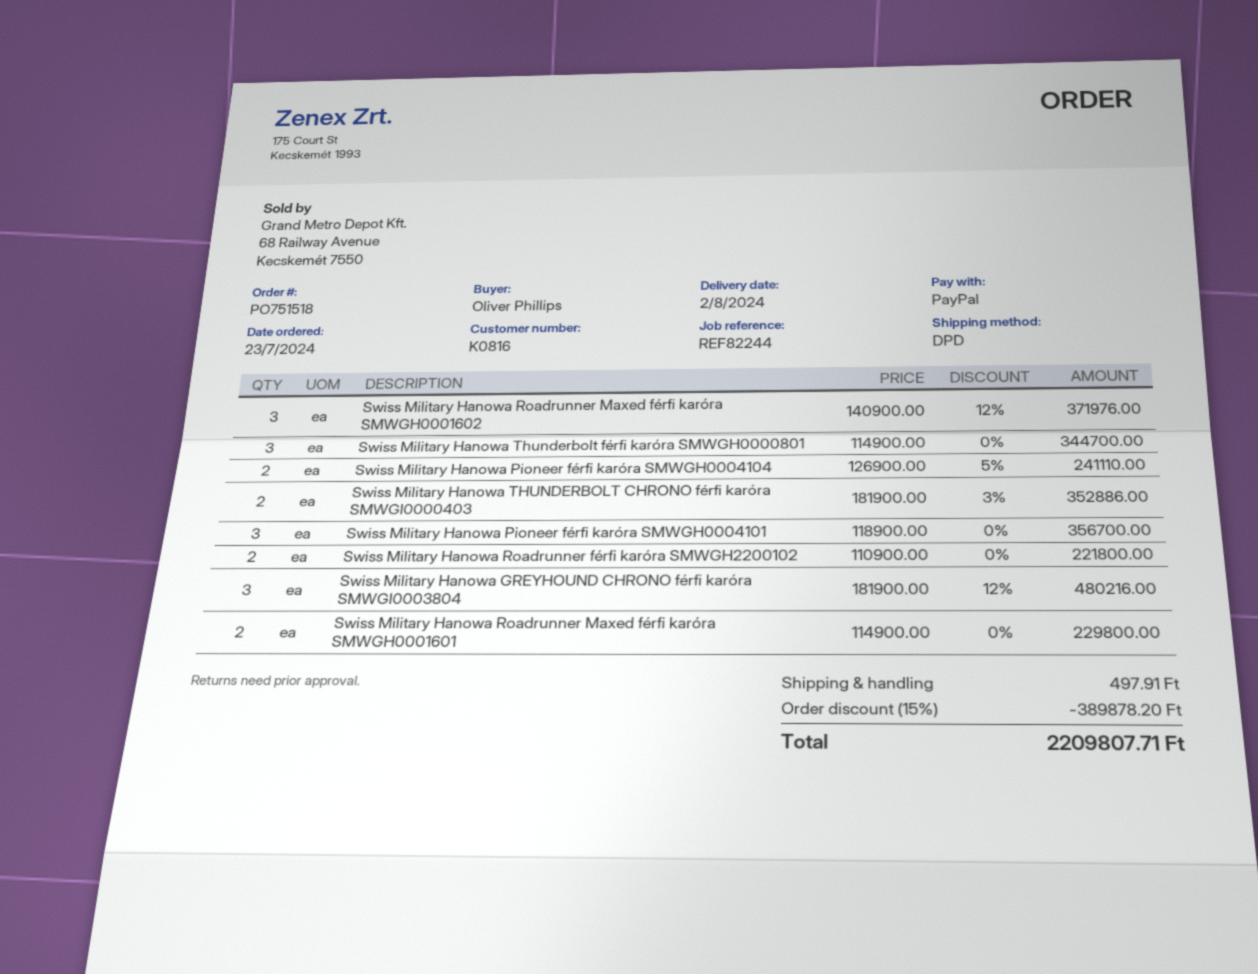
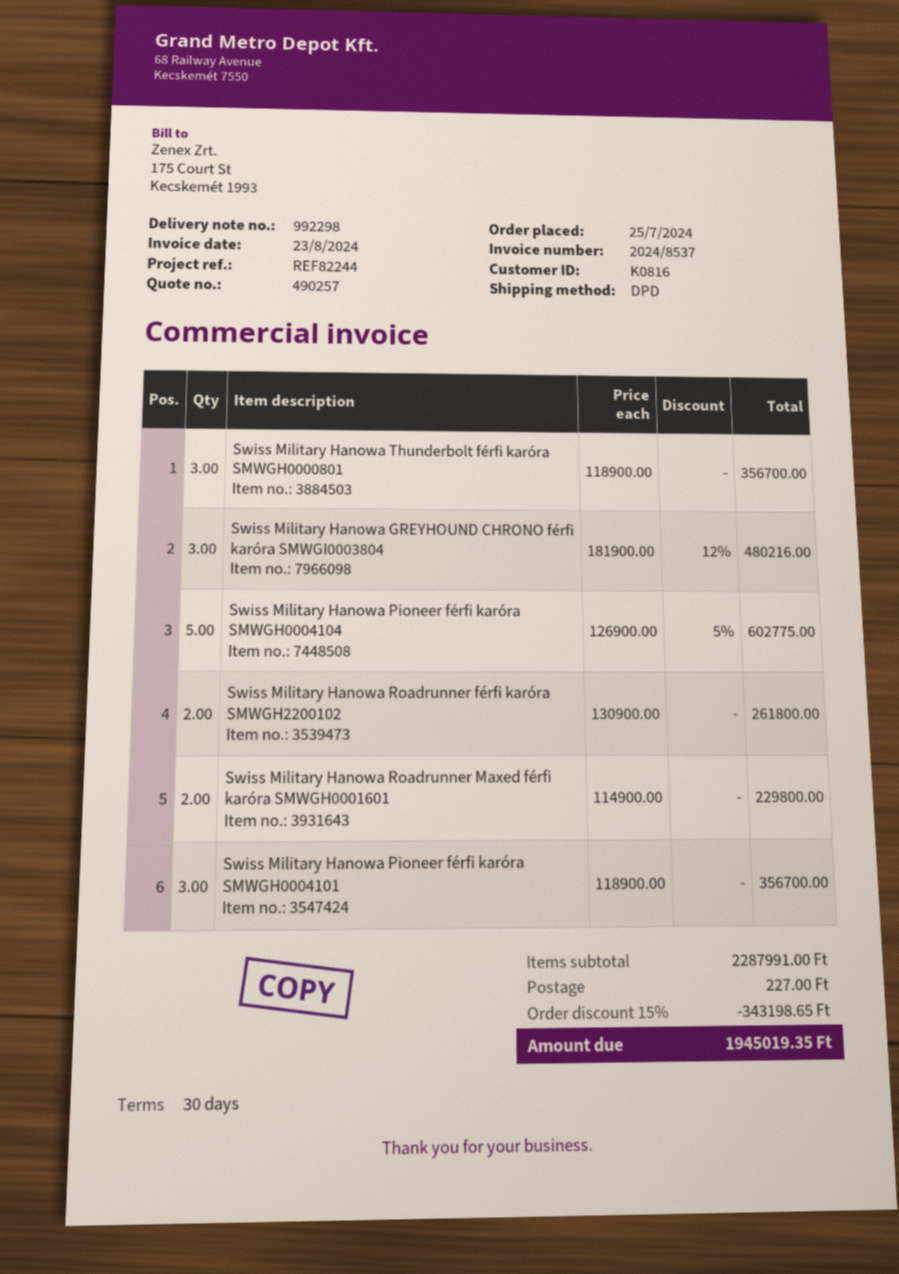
order date: 2024-07-23 -> 2024-07-25
Swiss Military Hanowa Roadrunner Maxed férfi karóra SMWGH0001602: 3 x 140900.00 - 12% = 371976.00 -> none
Swiss Military Hanowa Thunderbolt férfi karóra SMWGH0000801: 3 x 114900.00 = 344700.00 -> 3 x 118900.00 = 356700.00
Swiss Military Hanowa Pioneer férfi karóra SMWGH0004104: 2 x 126900.00 - 5% = 241110.00 -> 5 x 126900.00 - 5% = 602775.00
Swiss Military Hanowa THUNDERBOLT CHRONO férfi karóra SMWGI0000403: 2 x 181900.00 - 3% = 352886.00 -> none
Swiss Military Hanowa Roadrunner férfi karóra SMWGH2200102: 2 x 110900.00 = 221800.00 -> 2 x 130900.00 = 261800.00
discount: 15% = 389878.20 -> 15% = 343198.65
shipping: 497.91 -> 227.00
total: 2209807.71 -> 1945019.35

